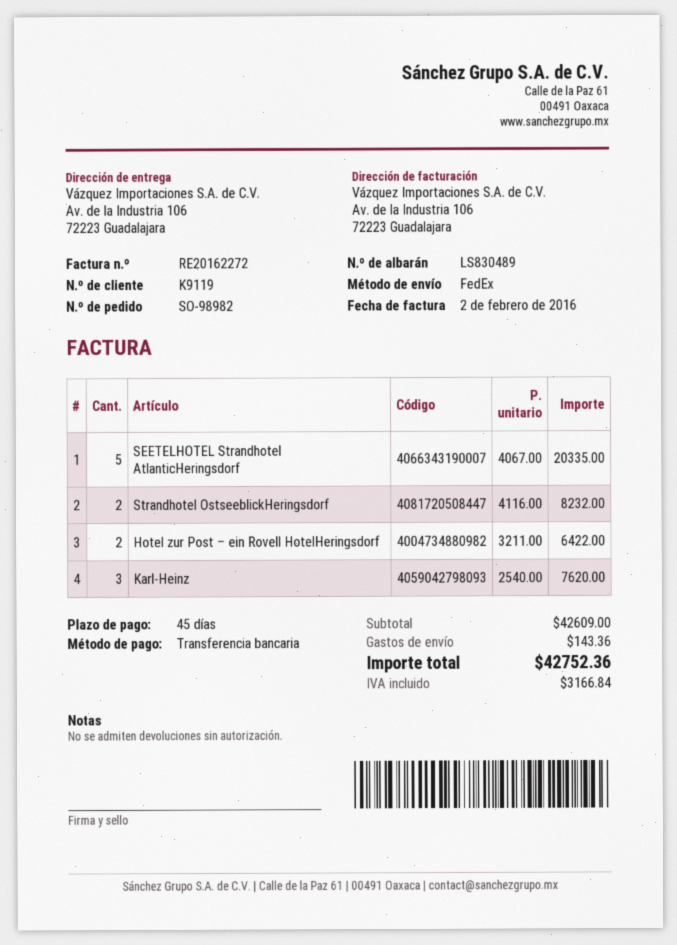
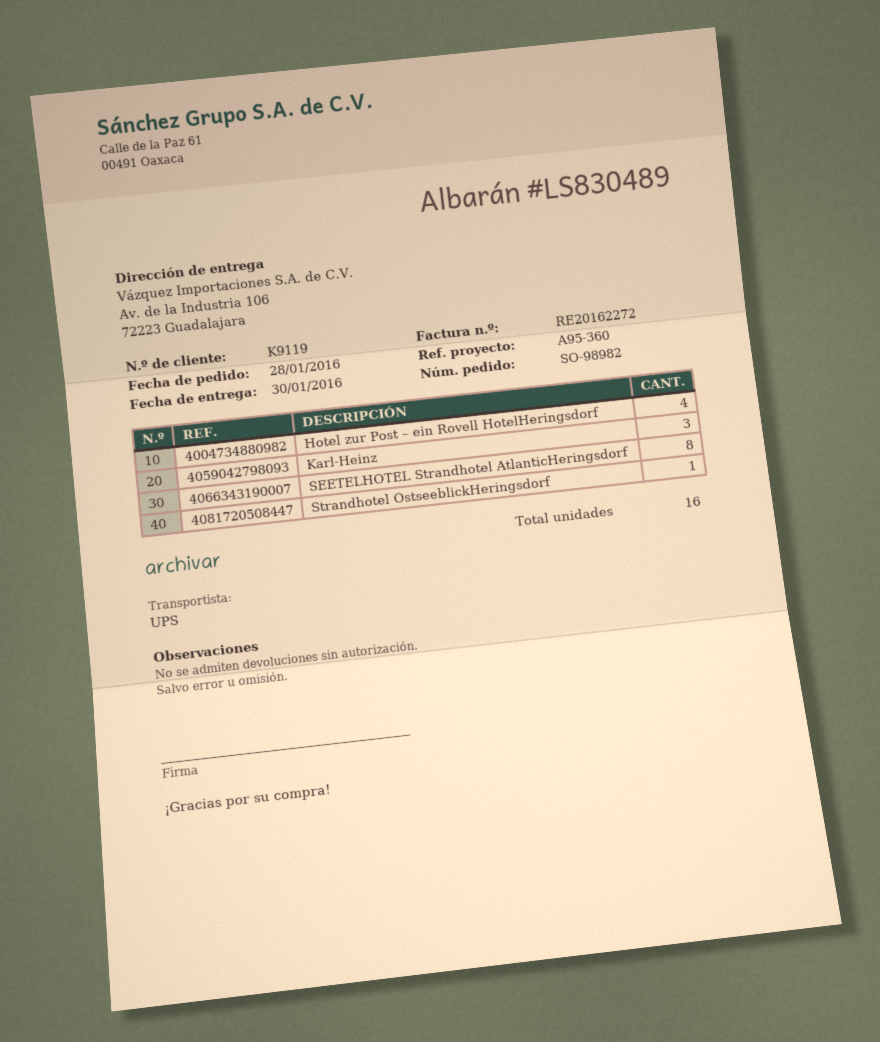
shipping method: FedEx -> UPS
SEETELHOTEL Strandhotel AtlanticHeringsdorf: 5 -> 8
Strandhotel OstseeblickHeringsdorf: 2 -> 1
Hotel zur Post – ein Rovell HotelHeringsdorf: 2 -> 4

